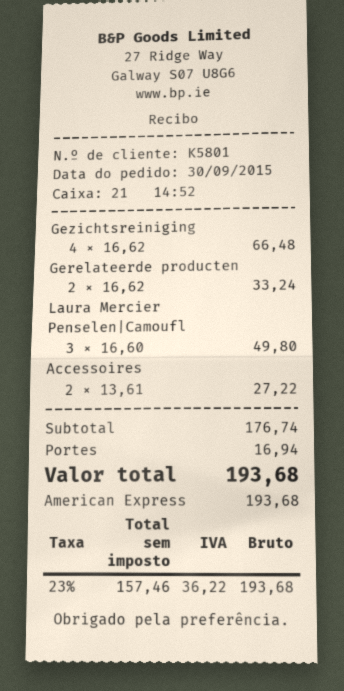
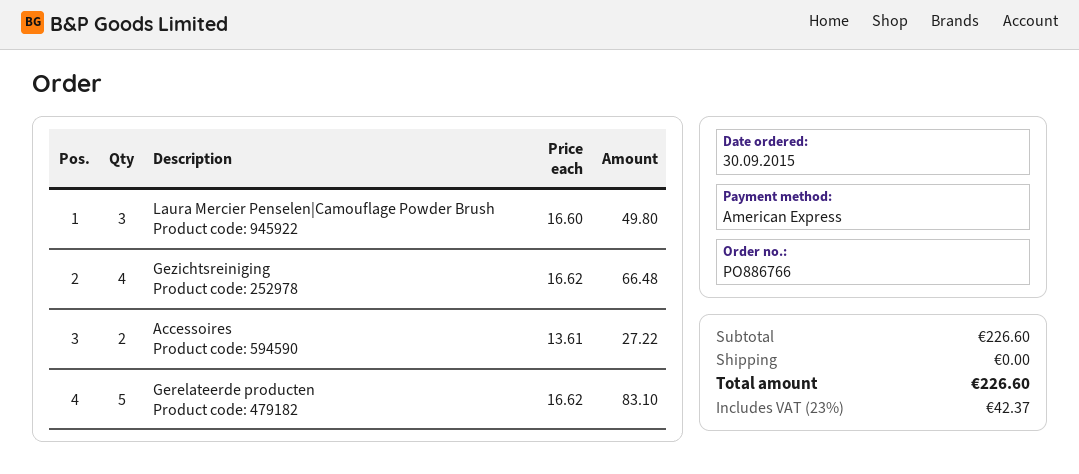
Gerelateerde producten: 2 x 16.62 = 33.24 -> 5 x 16.62 = 83.10
subtotal: 176.74 -> 226.60
shipping: 16.94 -> 0.00
tax: 23% = 36.22 -> 23% = 42.37
total: 193.68 -> 226.60

